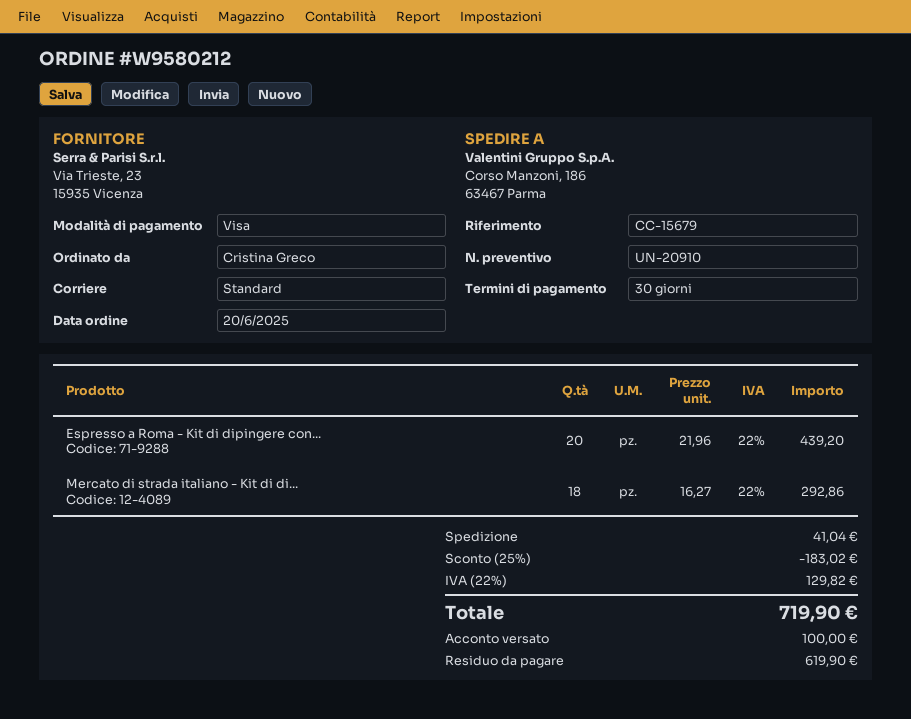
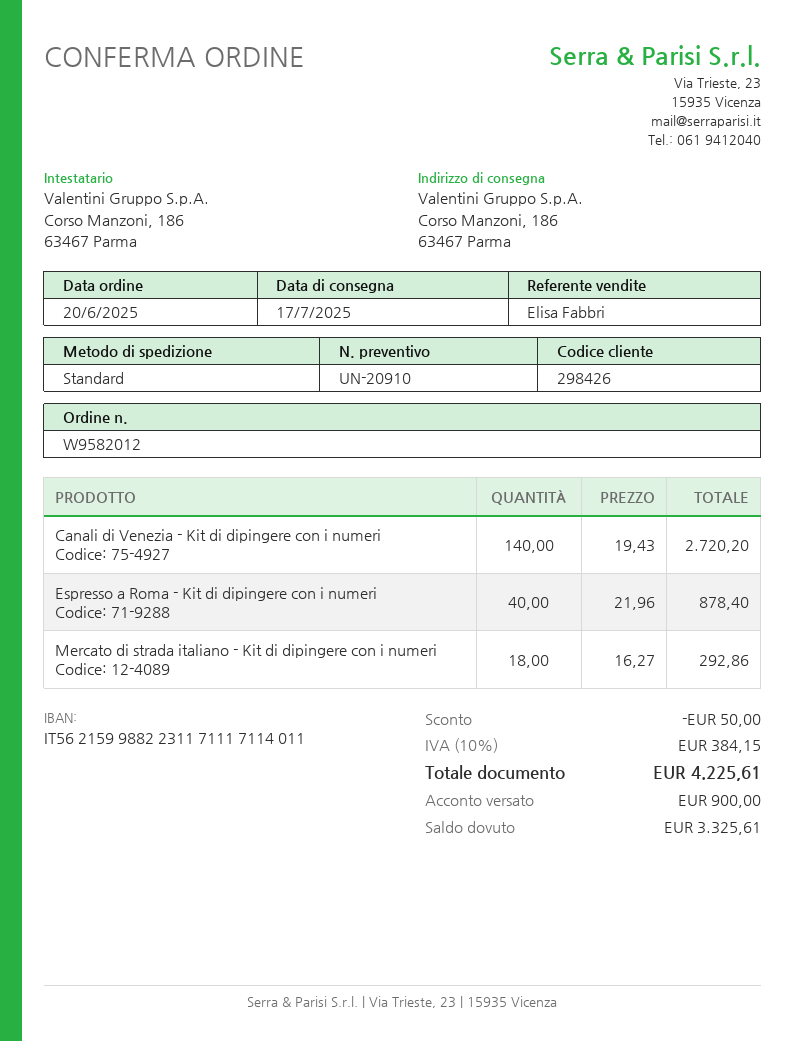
order number: W9580212 -> W9582012
Espresso a Roma - Kit di dipingere con...: 20 x 21.96 = 439.20 -> 40 x 21.96 = 878.40
Canali di Venezia - Kit di dipingere con i numeri: none -> 140 x 19.43 = 2720.20
discount: 183.02 -> 50.00
shipping: 41.04 -> none
tax: 22% = 129.82 -> 10% = 384.15
total: 719.90 -> 4225.61
deposit: 100.00 -> 900.00
balance: 619.90 -> 3325.61

